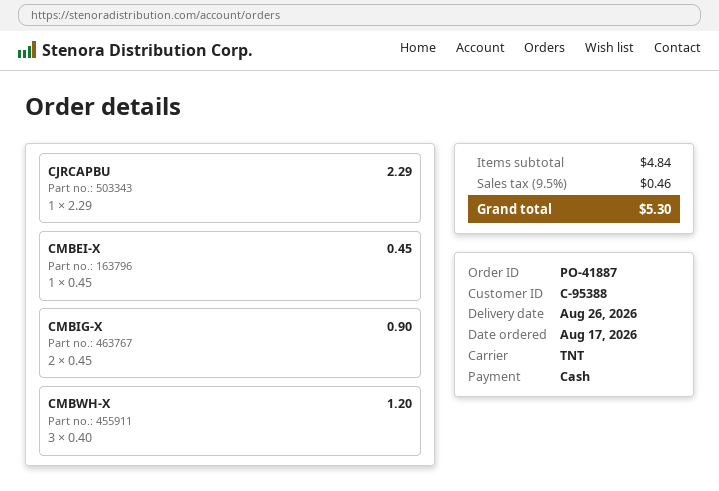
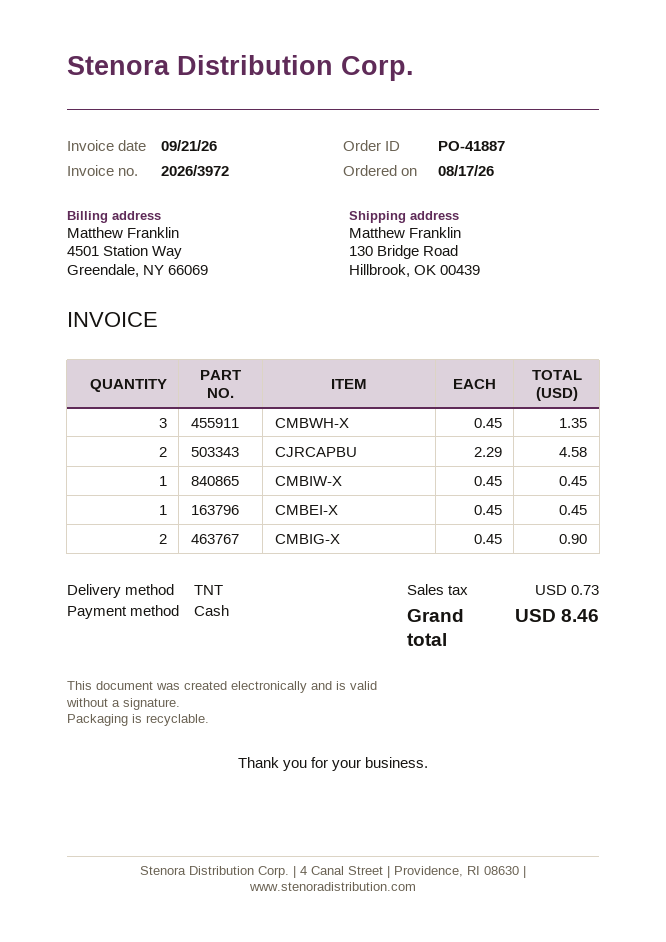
CJRCAPBU: 1 x 2.29 = 2.29 -> 2 x 2.29 = 4.58
CMBWH-X: 3 x 0.40 = 1.20 -> 3 x 0.45 = 1.35
CMBIW-X: none -> 1 x 0.45 = 0.45
tax: 0.46 -> 0.73
total: 5.30 -> 8.46

